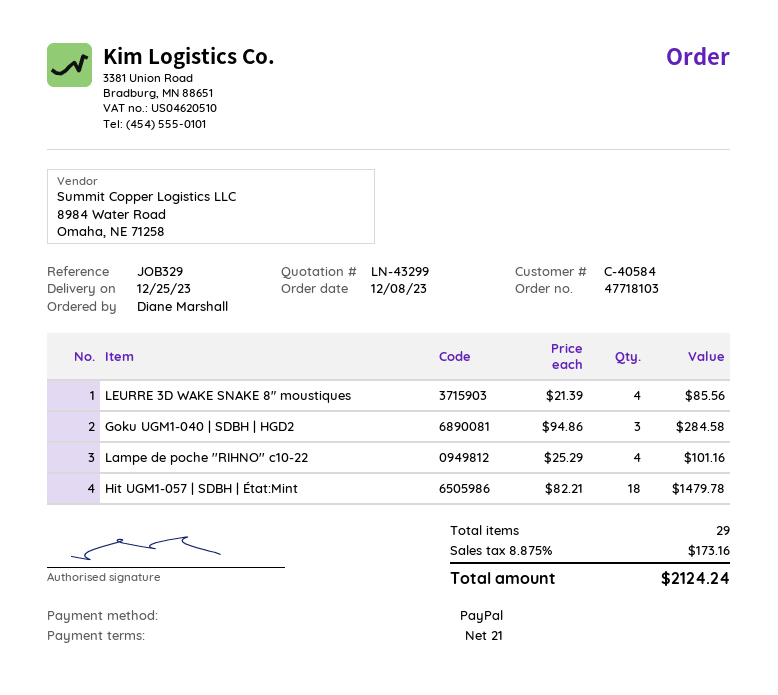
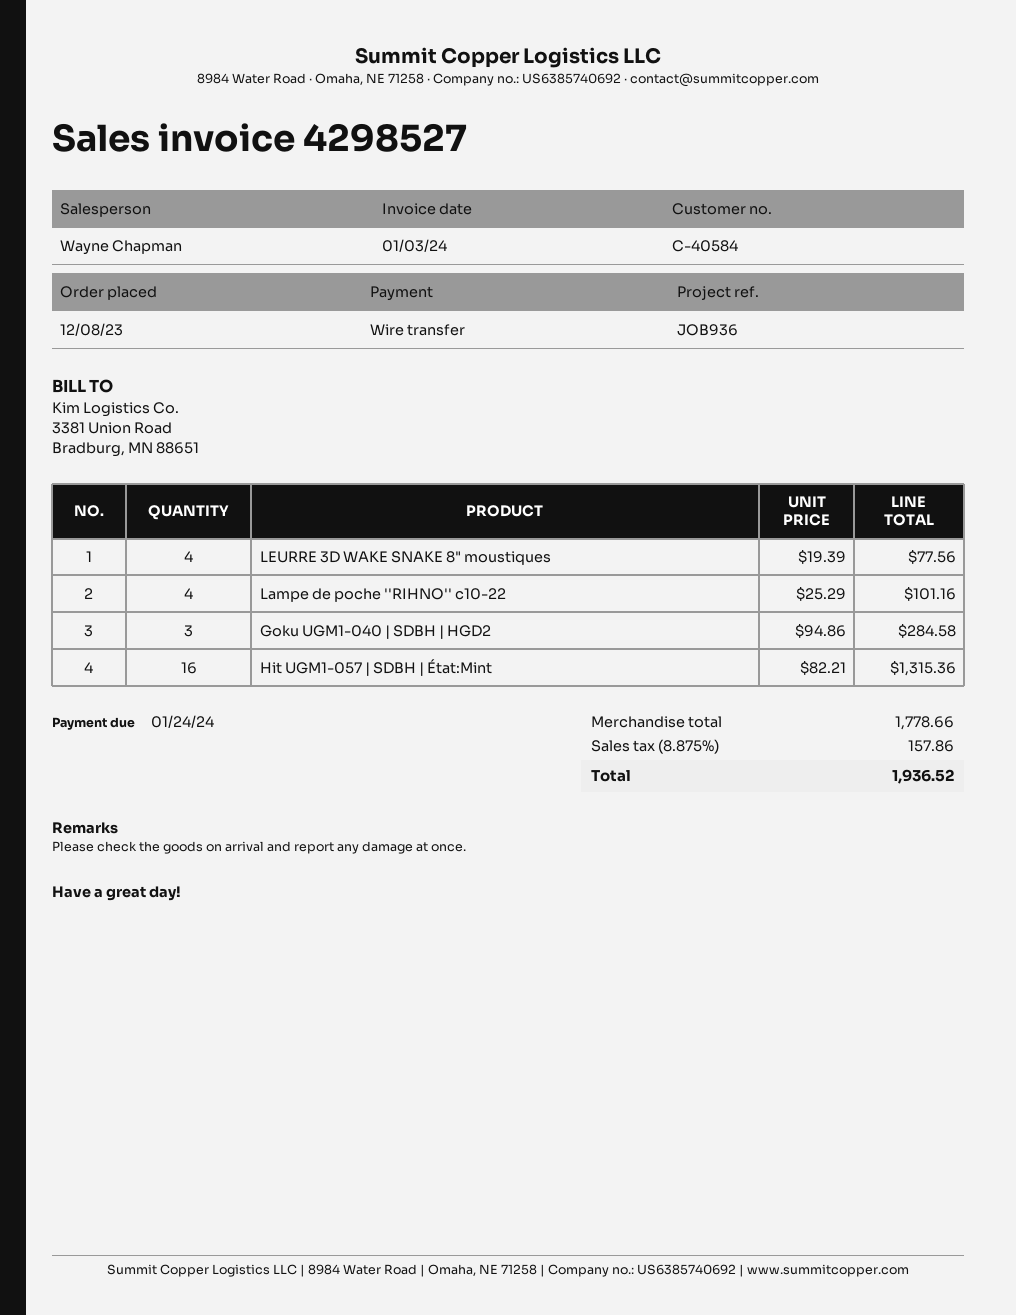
reference: JOB329 -> JOB936
payment method: PayPal -> bank transfer
LEURRE 3D WAKE SNAKE 8" moustiques: 4 x 21.39 = 85.56 -> 4 x 19.39 = 77.56
Hit UGM1-057 | SDBH | État:Mint: 18 x 82.21 = 1479.78 -> 16 x 82.21 = 1315.36
tax: 8.875% = 173.16 -> 8.875% = 157.86
total: 2124.24 -> 1936.52

